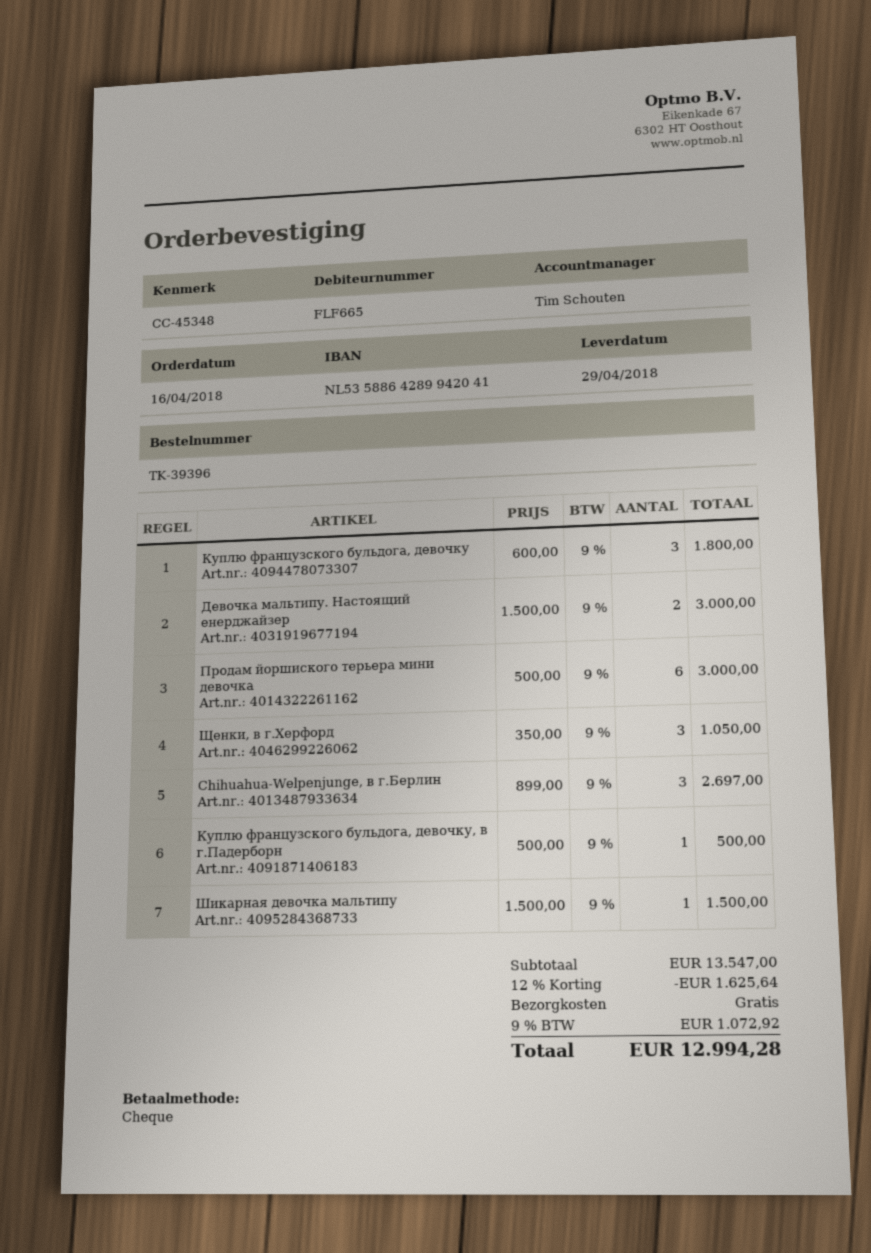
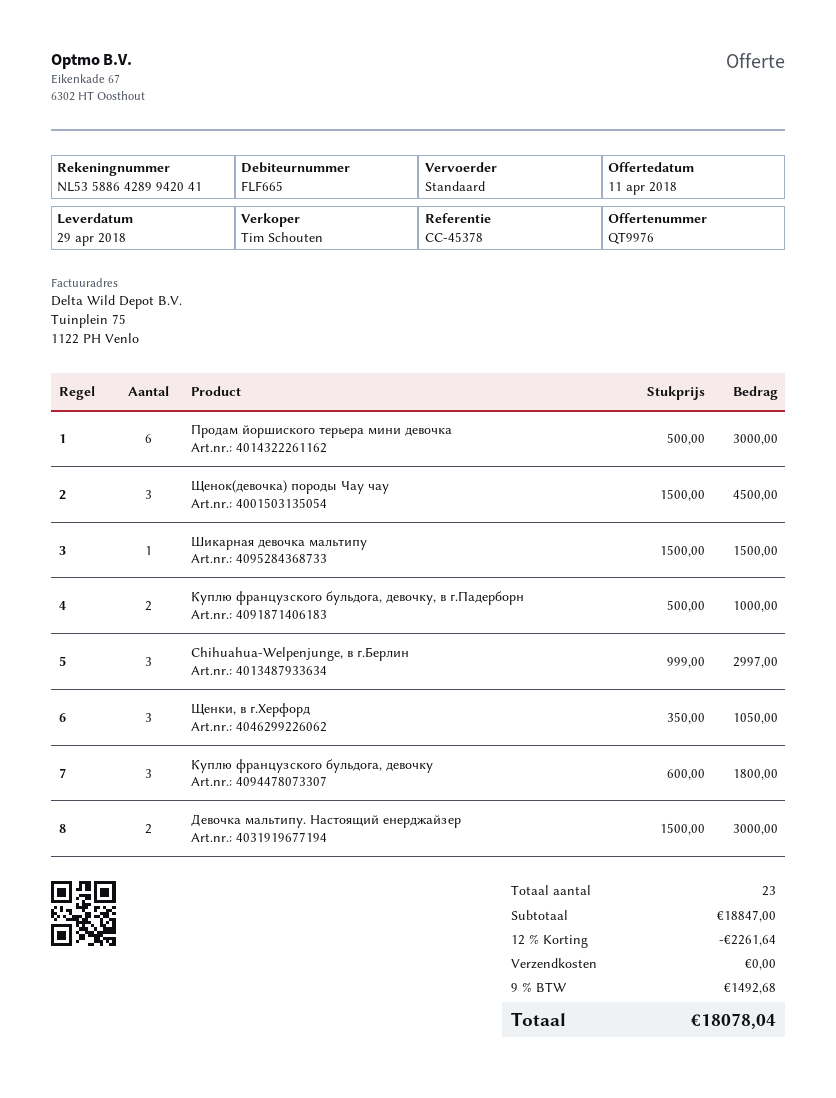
reference: CC-45348 -> CC-45378
Chihuahua-Welpenjunge, в г.Берлин: 3 x 899.00 = 2697.00 -> 3 x 999.00 = 2997.00
Куплю французского бульдога, девочку, в г.Падерборн: 1 x 500.00 = 500.00 -> 2 x 500.00 = 1000.00
Щенок(девочка) породы Чау чау: none -> 3 x 1500.00 = 4500.00
subtotal: 13547.00 -> 18847.00
discount: 12% = 1625.64 -> 12% = 2261.64
tax: 9% = 1072.92 -> 9% = 1492.68
total: 12994.28 -> 18078.04

